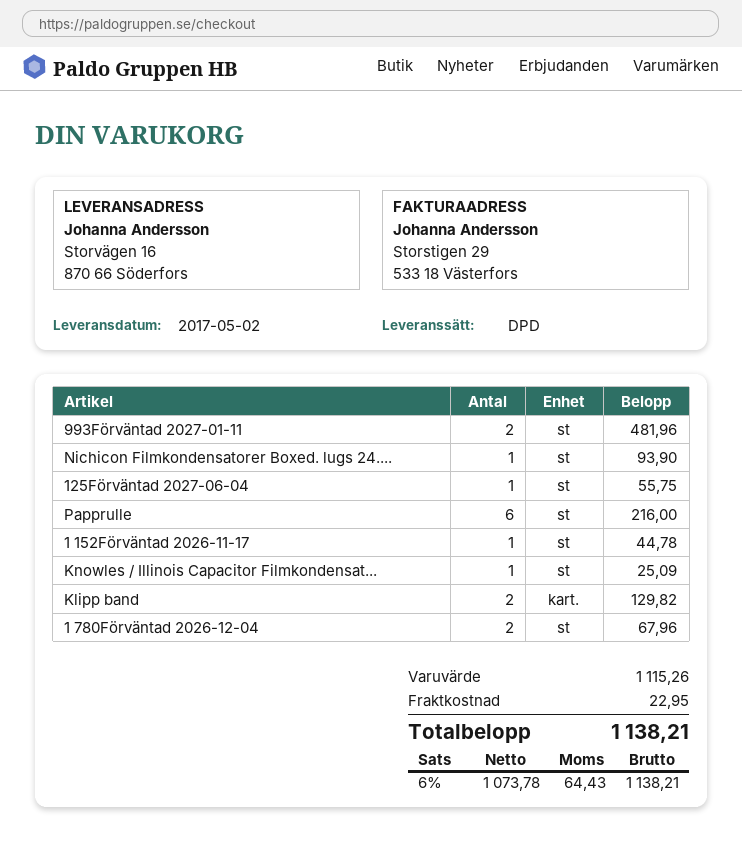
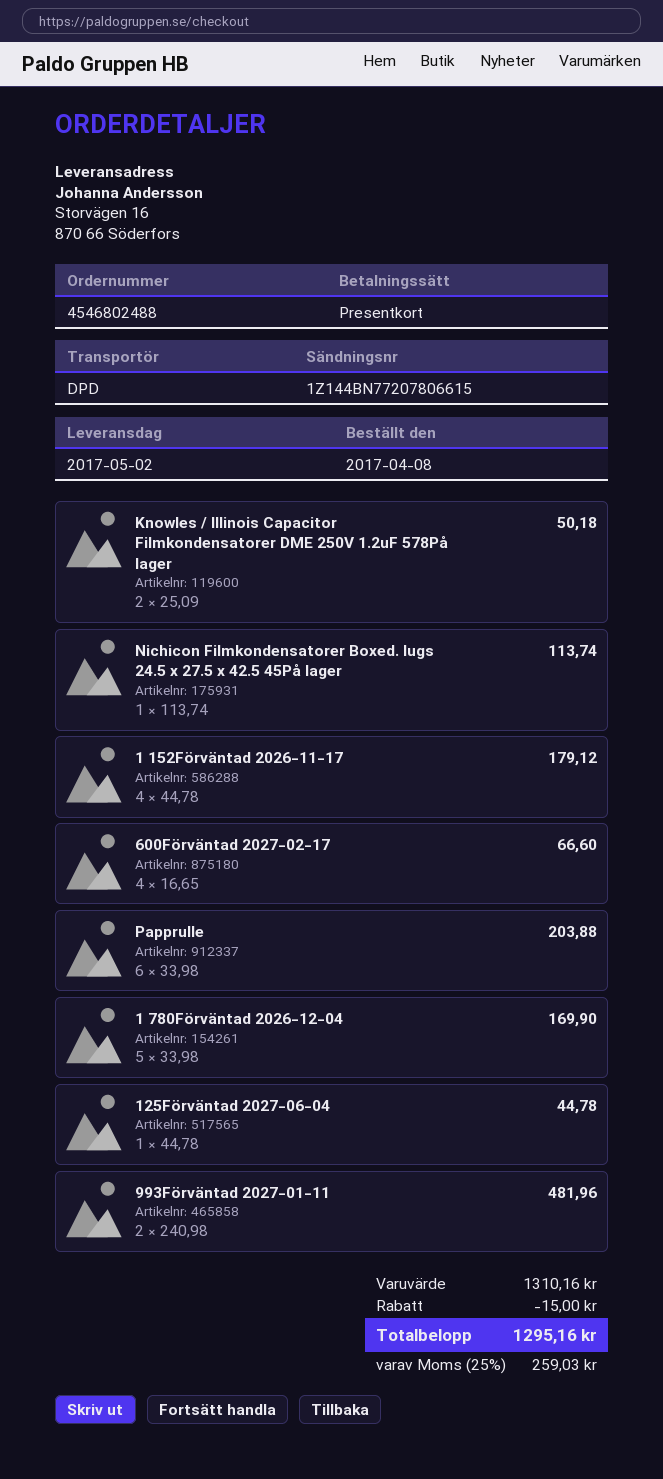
Nichicon Filmkondensatorer Boxed. lugs 24....: 1 for 93.90 -> 1 for 113.74
125Förväntad 2027-06-04: 1 for 55.75 -> 1 for 44.78
Papprulle: 6 for 216.00 -> 6 for 203.88
1 152Förväntad 2026-11-17: 1 for 44.78 -> 4 for 179.12
Knowles / Illinois Capacitor Filmkondensat...: 1 for 25.09 -> 2 for 50.18
Klipp band: 2 for 129.82 -> none
1 780Förväntad 2026-12-04: 2 for 67.96 -> 5 for 169.90
600Förväntad 2027-02-17: none -> 4 for 66.60
subtotal: 1115.26 -> 1310.16
discount: none -> 15.00
shipping: 22.95 -> none
tax: 6% = 64.43 -> 25% = 259.03
total: 1138.21 -> 1295.16

